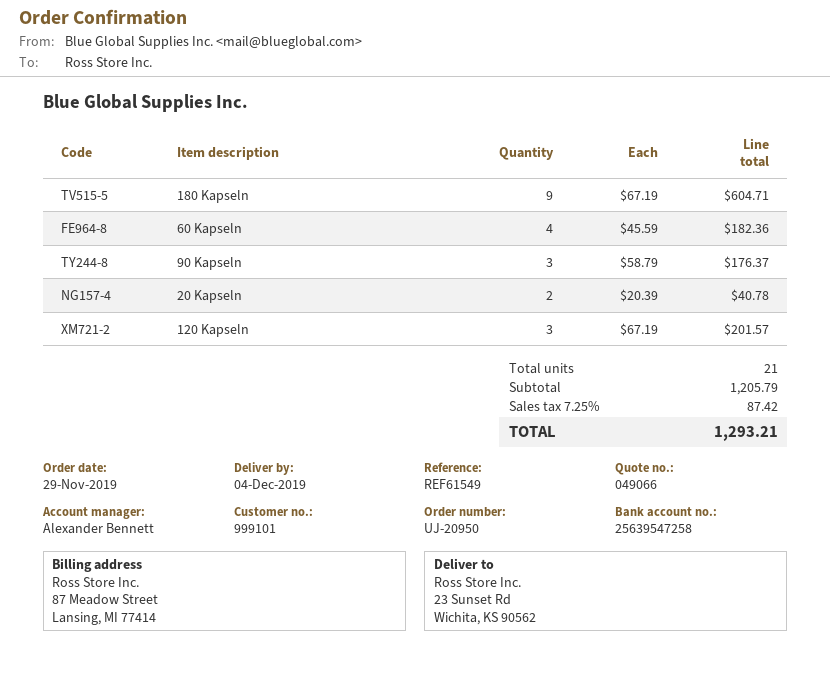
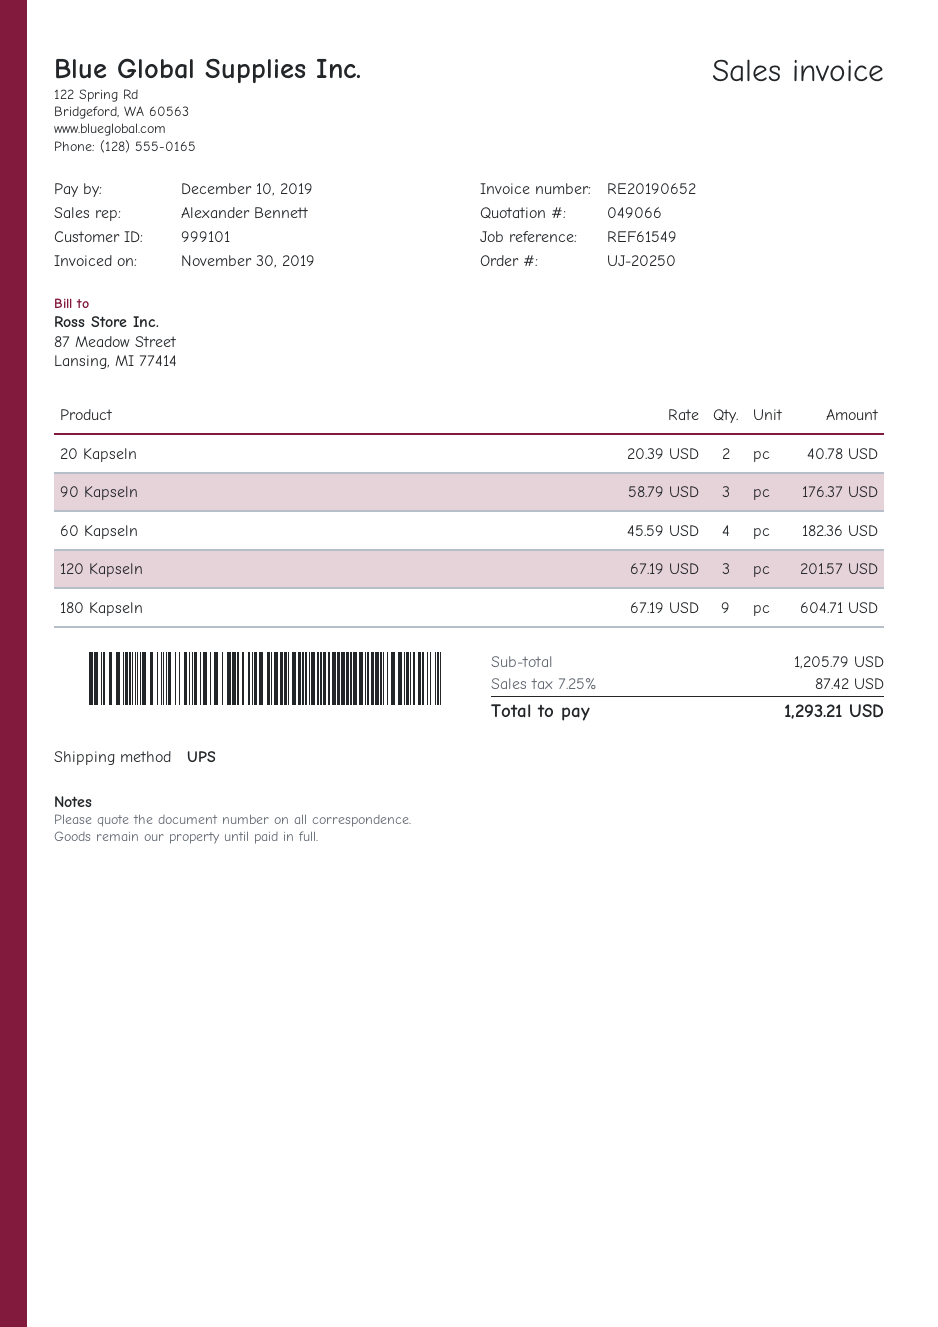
order number: UJ-20950 -> UJ-20250

